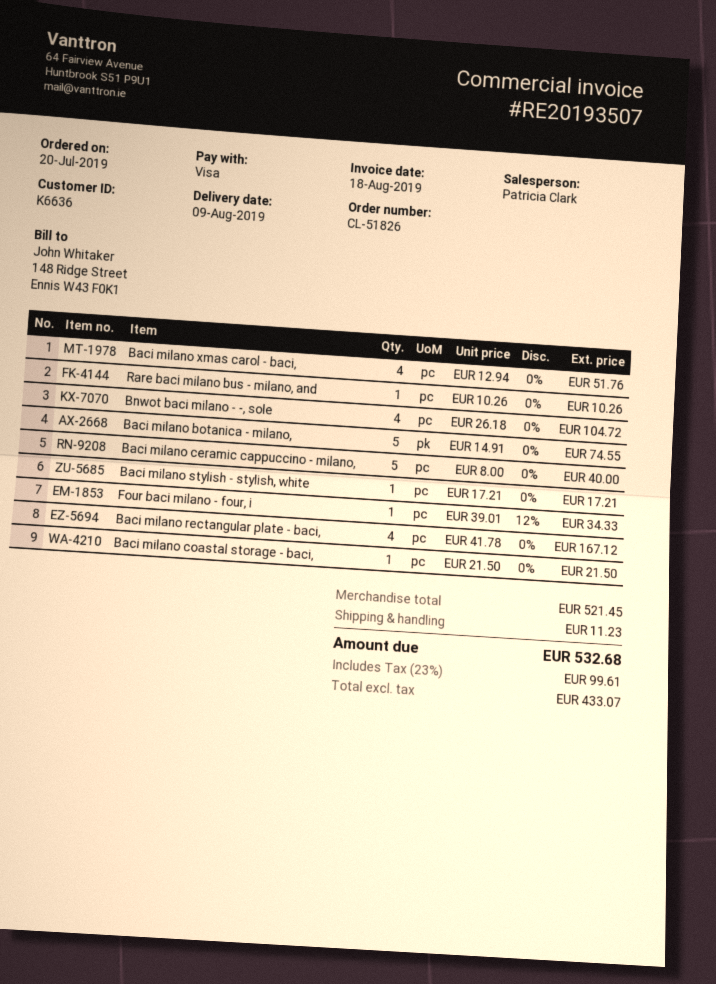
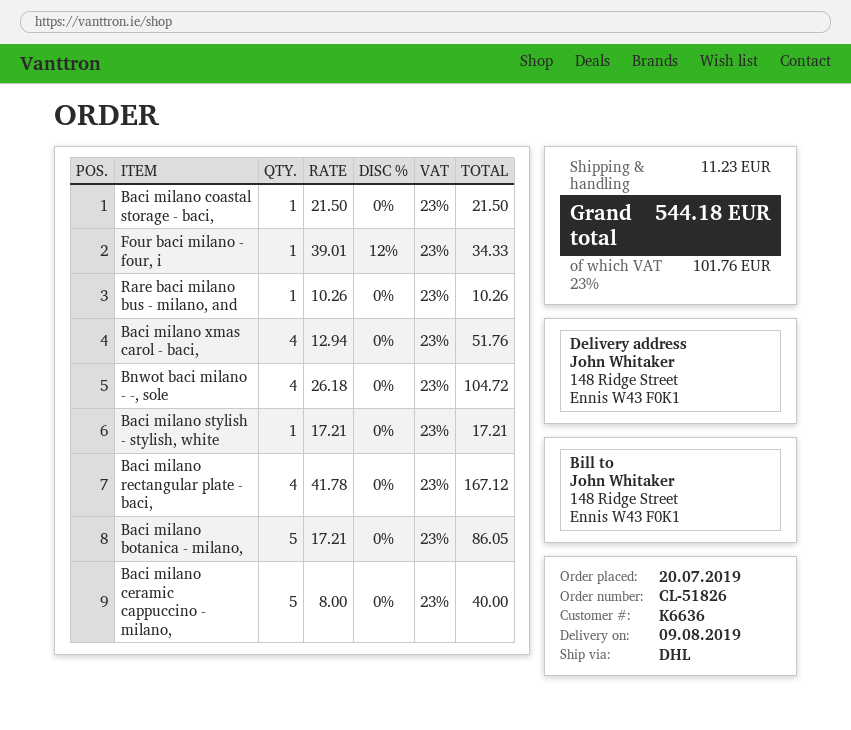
Baci milano botanica - milano,: 5 x 14.91 = 74.55 -> 5 x 17.21 = 86.05
tax: 23% = 99.61 -> 23% = 101.76
total: 532.68 -> 544.18

